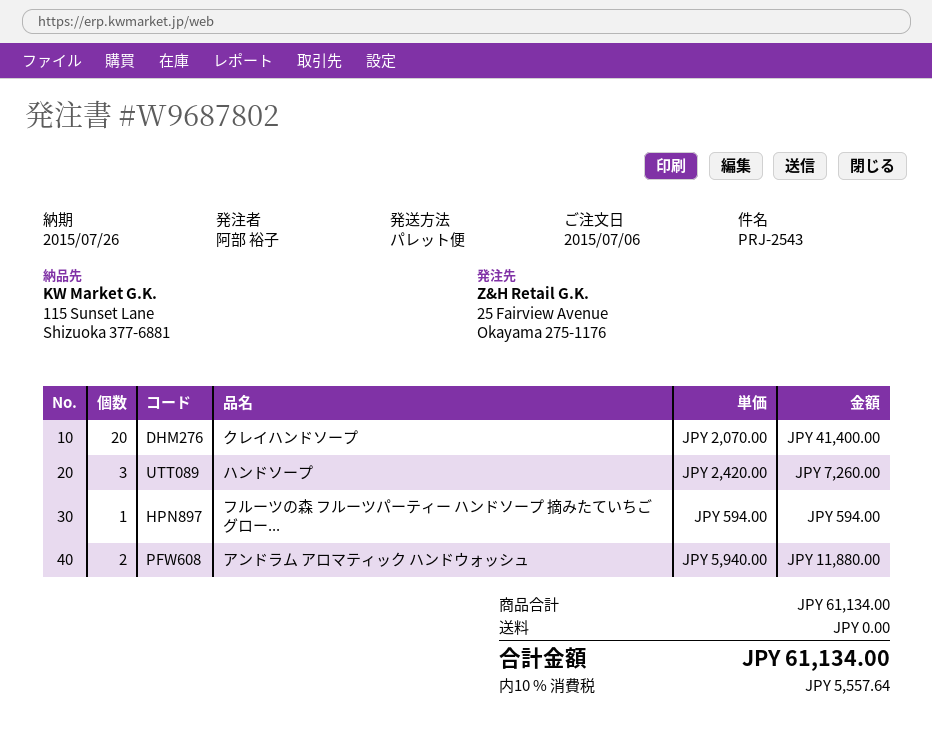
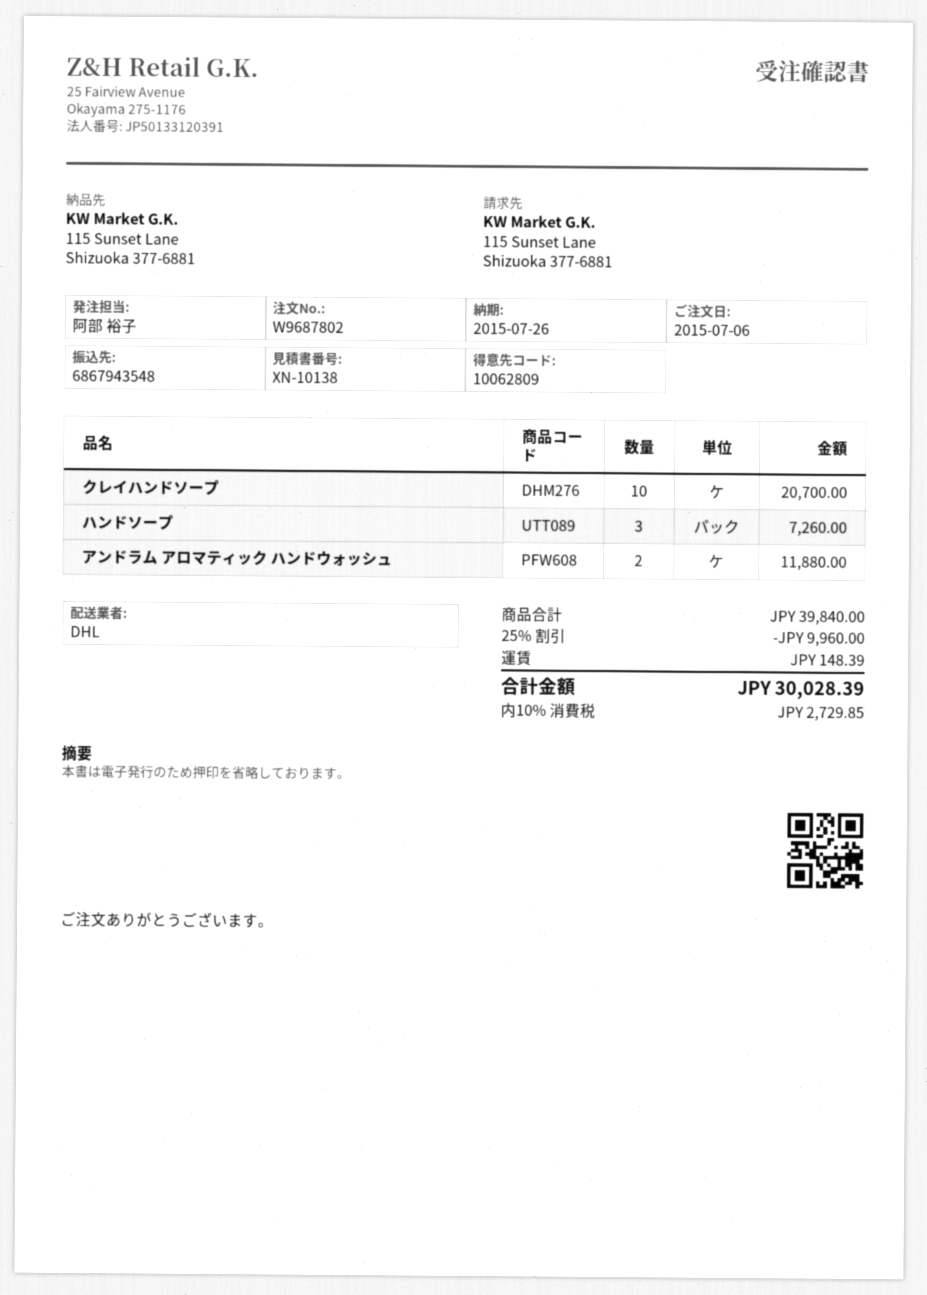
shipping method: pallet freight -> DHL
クレイハンドソープ: 20 for 41400.00 -> 10 for 20700.00
フルーツの森 フルーツパーティー ハンドソープ 摘みたていちご グロー...: 1 for 594.00 -> none
subtotal: 61134.00 -> 39840.00
discount: none -> 25% = 9960.00
shipping: 0.00 -> 148.39
tax: 10% = 5557.64 -> 10% = 2729.85
total: 61134.00 -> 30028.39

